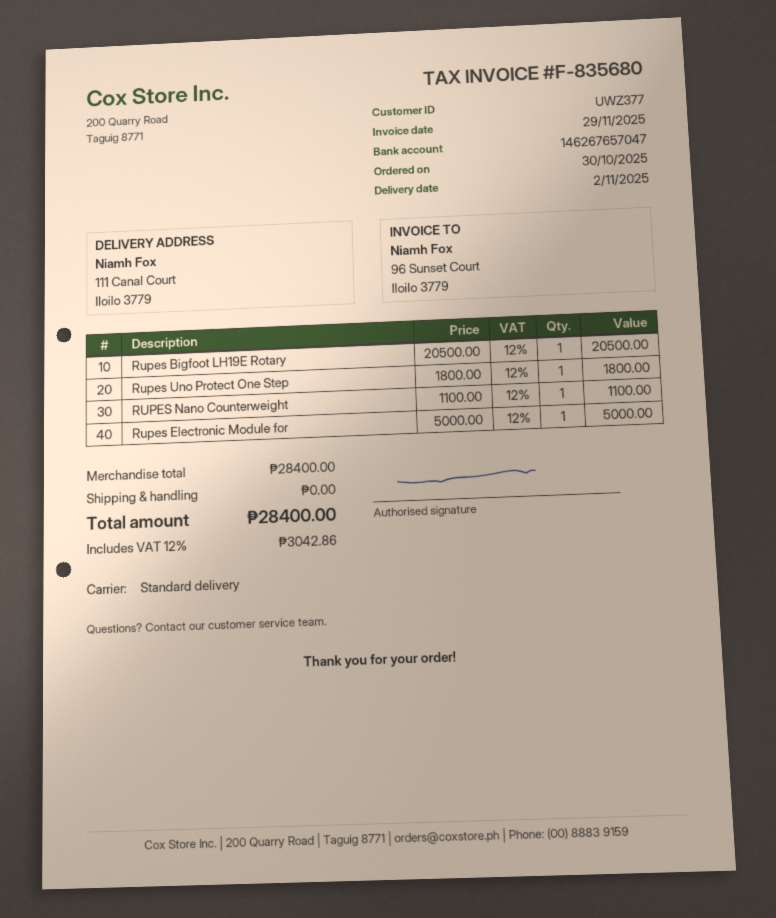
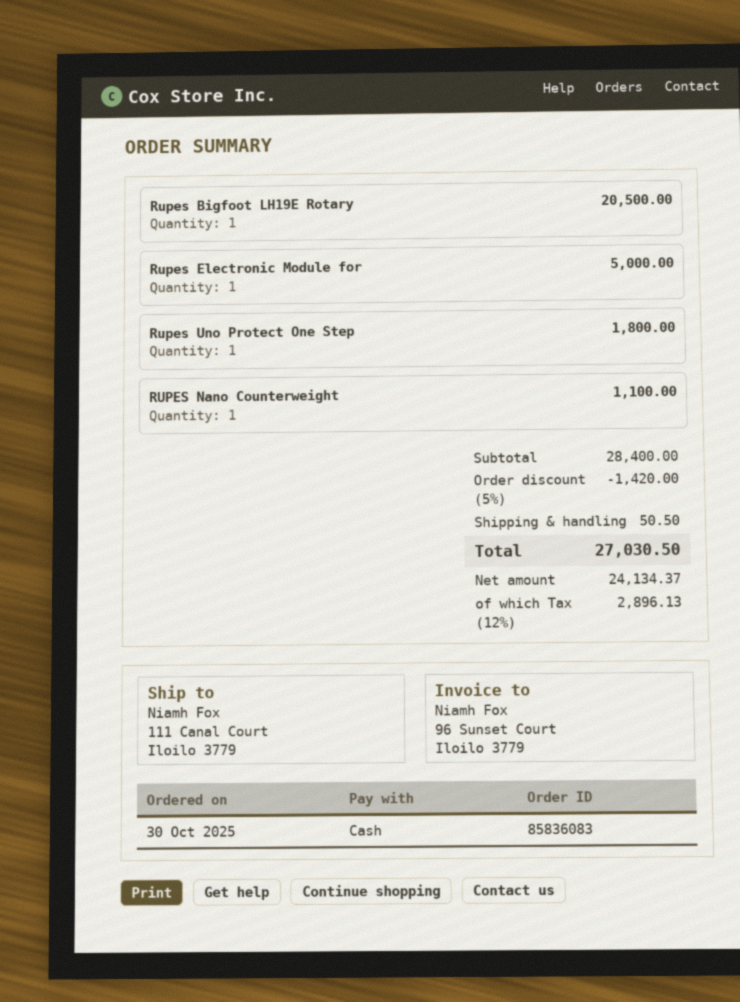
discount: none -> 5% = 1420.00
shipping: 0.00 -> 50.50
tax: 12% = 3042.86 -> 12% = 2896.13
total: 28400.00 -> 27030.50

